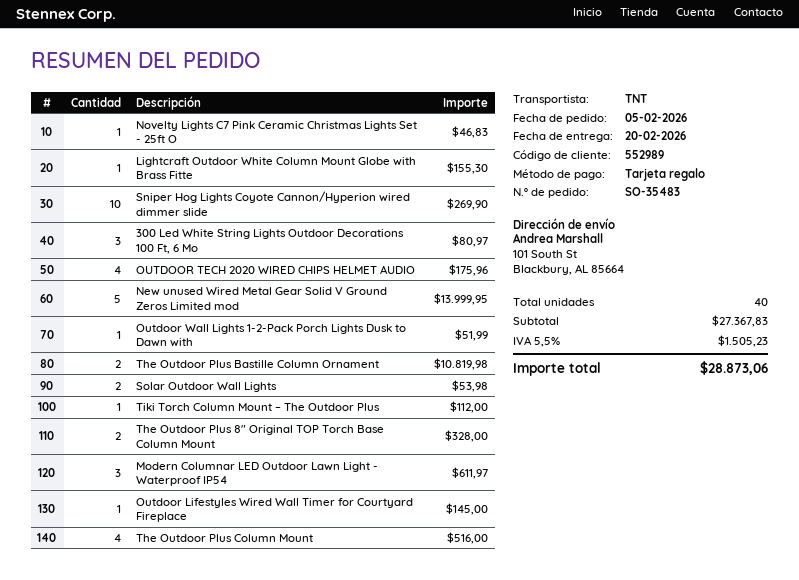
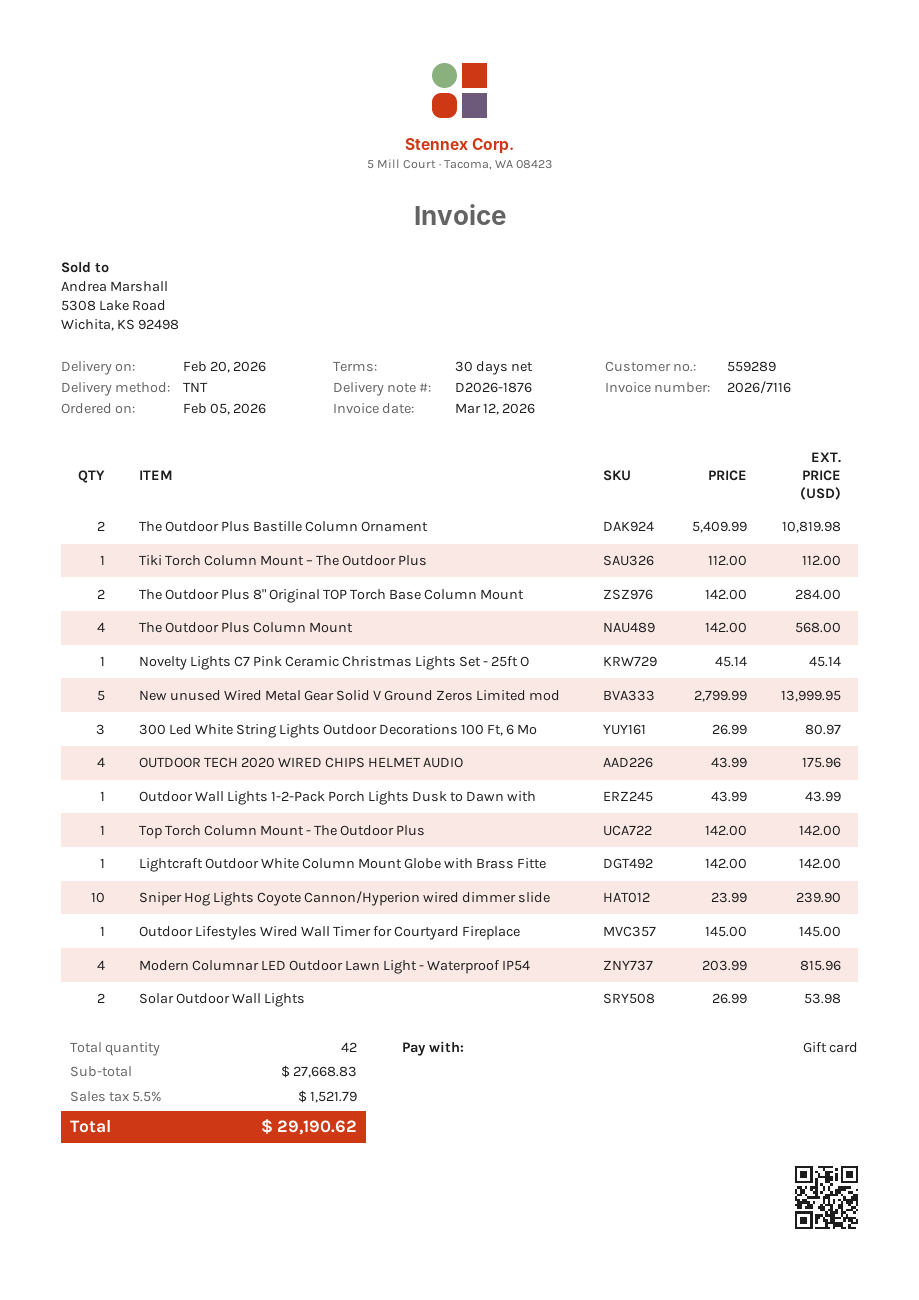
customer number: 552989 -> 559289
Novelty Lights C7 Pink Ceramic Christmas Lights Set - 25ft O: 1 for 46.83 -> 1 for 45.14
Lightcraft Outdoor White Column Mount Globe with Brass Fitte: 1 for 155.30 -> 1 for 142.00
Sniper Hog Lights Coyote Cannon/Hyperion wired dimmer slide: 10 for 269.90 -> 10 for 239.90
Outdoor Wall Lights 1-2-Pack Porch Lights Dusk to Dawn with: 1 for 51.99 -> 1 for 43.99
The Outdoor Plus 8" Original TOP Torch Base Column Mount: 2 for 328.00 -> 2 for 284.00
Modern Columnar LED Outdoor Lawn Light - Waterproof IP54: 3 for 611.97 -> 4 for 815.96
The Outdoor Plus Column Mount: 4 for 516.00 -> 4 for 568.00
Top Torch Column Mount - The Outdoor Plus: none -> 1 for 142.00
total quantity: 40 -> 42
subtotal: 27367.83 -> 27668.83
tax: 5.5% = 1505.23 -> 5.5% = 1521.79
total: 28873.06 -> 29190.62

